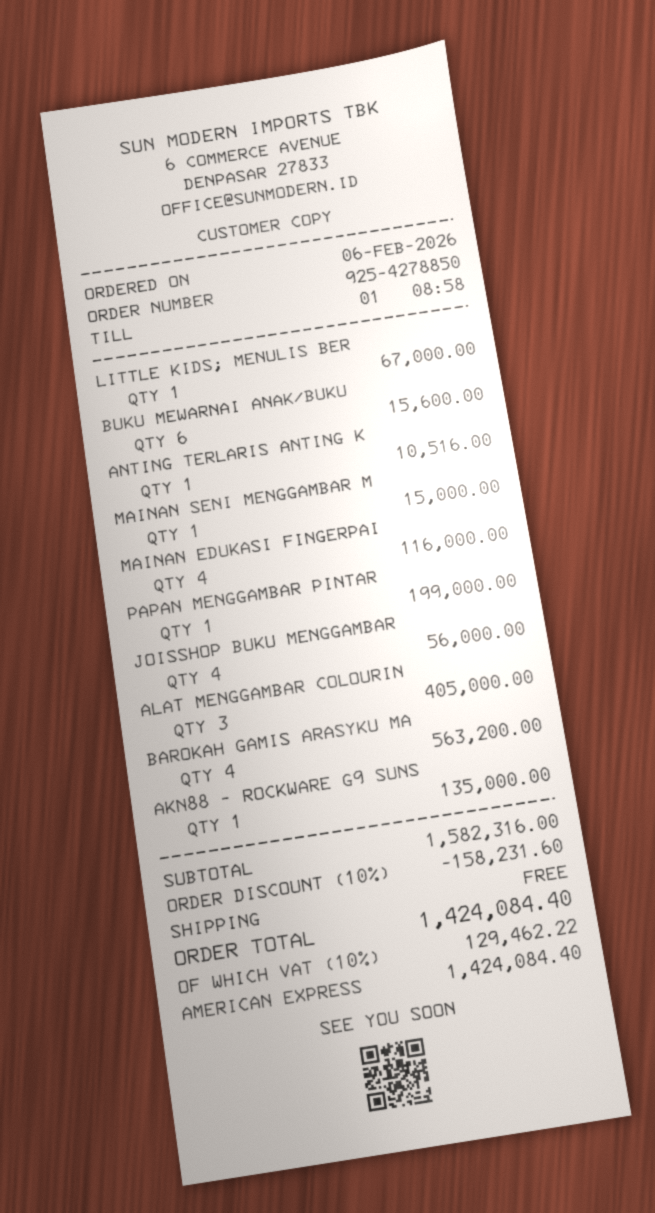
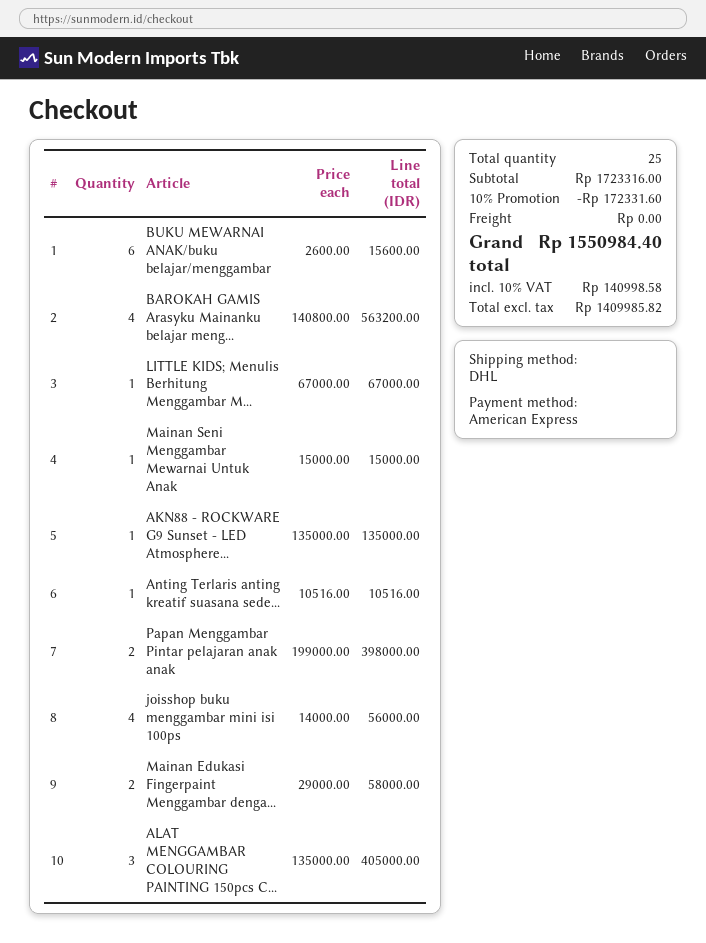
MAINAN EDUKASI FINGERPAI: 4 for 116000.00 -> 2 for 58000.00
PAPAN MENGGAMBAR PINTAR: 1 for 199000.00 -> 2 for 398000.00
subtotal: 1582316.00 -> 1723316.00
discount: 10% = 158231.60 -> 10% = 172331.60
tax: 10% = 129462.22 -> 10% = 140998.58
total: 1424084.40 -> 1550984.40

